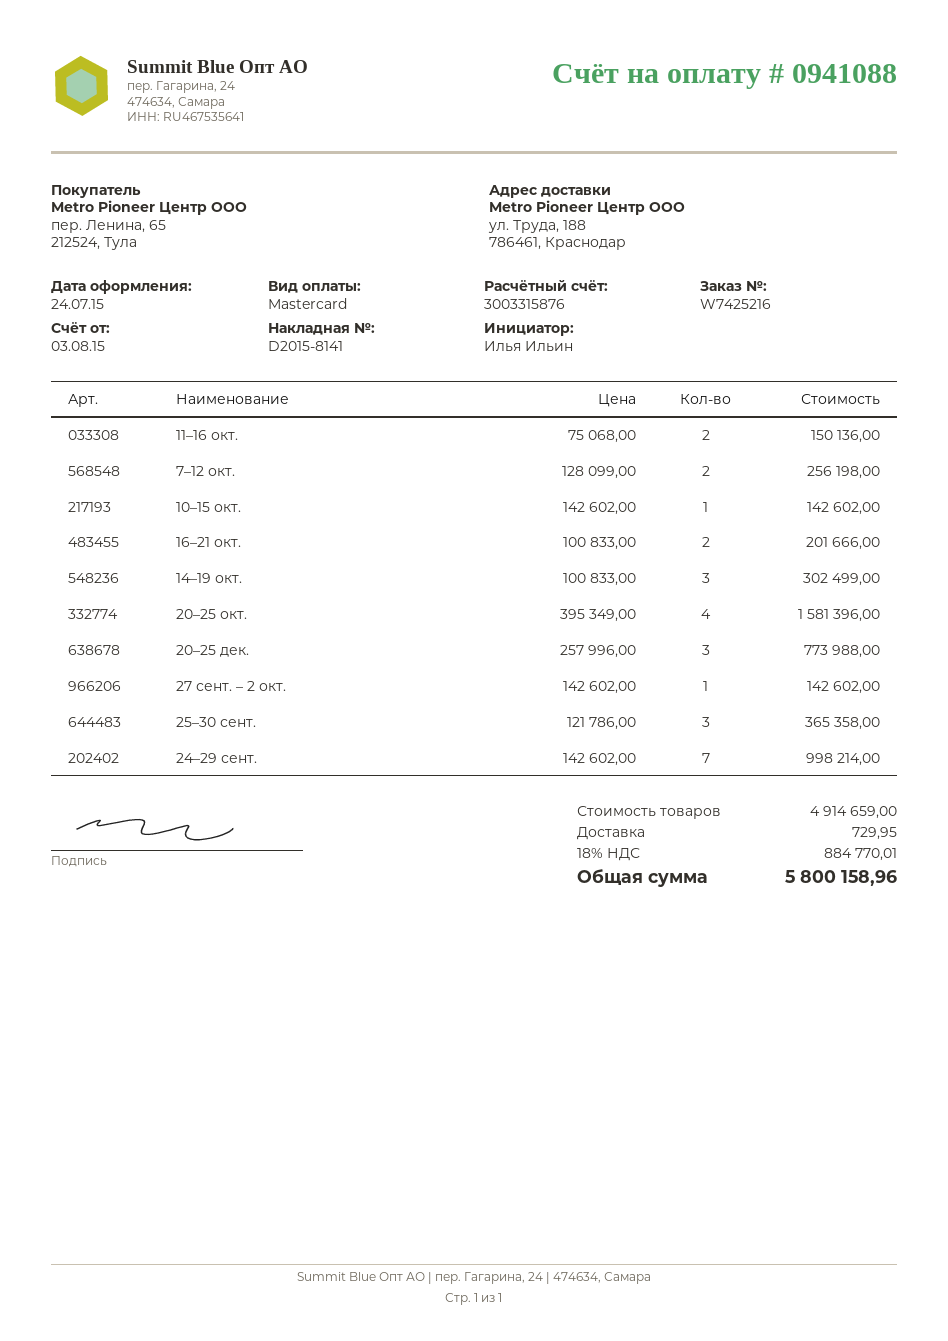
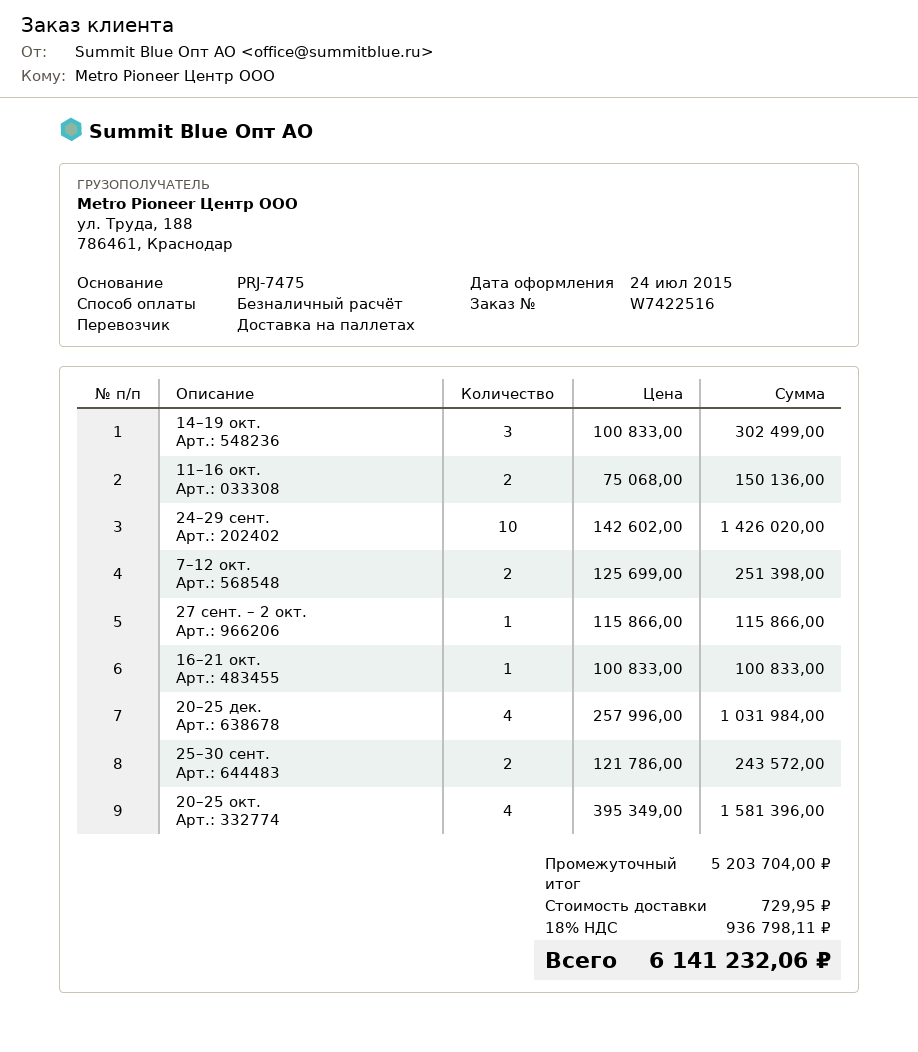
order number: W7425216 -> W7422516
payment method: Mastercard -> bank transfer
7–12 окт.: 2 x 128099.00 = 256198.00 -> 2 x 125699.00 = 251398.00
10–15 окт.: 1 x 142602.00 = 142602.00 -> none
16–21 окт.: 2 x 100833.00 = 201666.00 -> 1 x 100833.00 = 100833.00
20–25 дек.: 3 x 257996.00 = 773988.00 -> 4 x 257996.00 = 1031984.00
27 сент. – 2 окт.: 1 x 142602.00 = 142602.00 -> 1 x 115866.00 = 115866.00
25–30 сент.: 3 x 121786.00 = 365358.00 -> 2 x 121786.00 = 243572.00
24–29 сент.: 7 x 142602.00 = 998214.00 -> 10 x 142602.00 = 1426020.00
subtotal: 4914659.00 -> 5203704.00
tax: 18% = 884770.01 -> 18% = 936798.11
total: 5800158.96 -> 6141232.06

